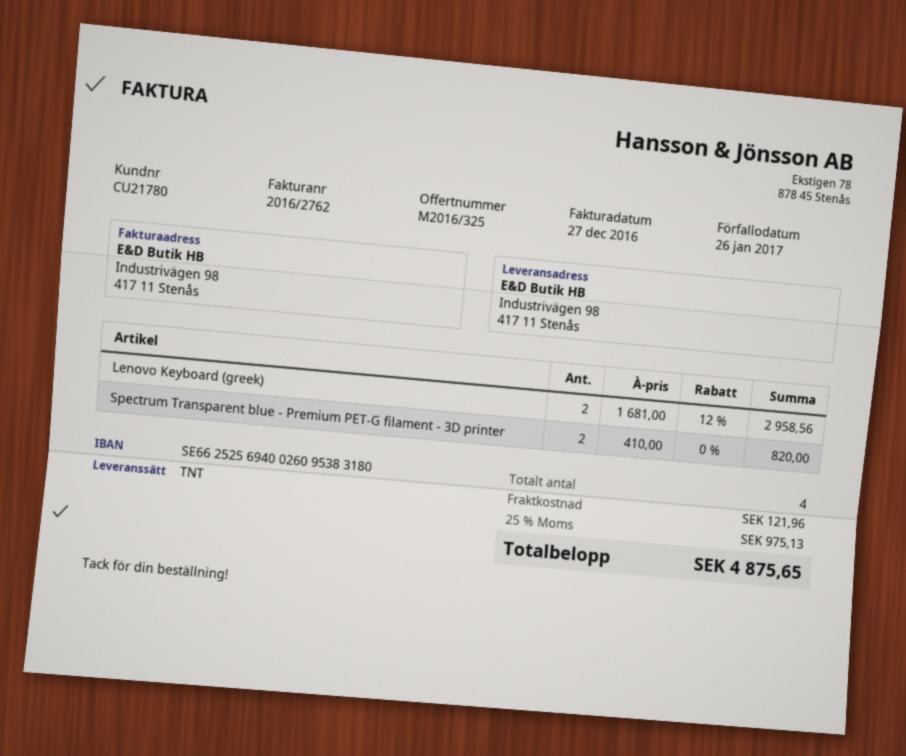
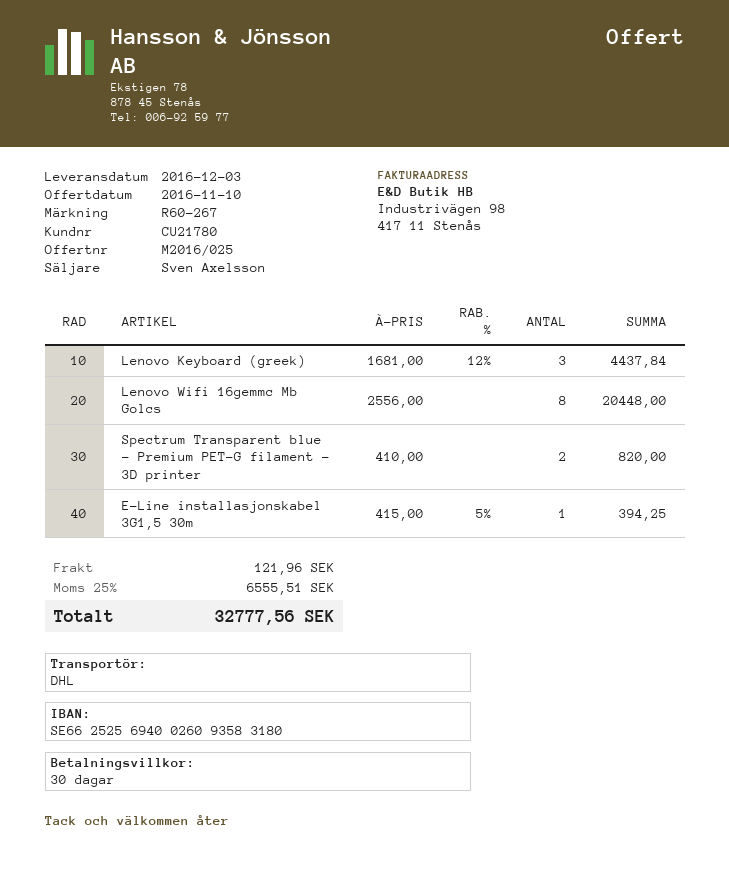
quote number: M2016/325 -> M2016/025
bank account: SE6625256940026095383180 -> SE6625256940026093583180
shipping method: TNT -> DHL
Lenovo Keyboard (greek): 2 x 1681.00 - 12% = 2958.56 -> 3 x 1681.00 - 12% = 4437.84
Lenovo Wifi 16gemmc Mb Golcs: none -> 8 x 2556.00 = 20448.00
E-Line installasjonskabel 3G1,5 30m: none -> 1 x 415.00 - 5% = 394.25
tax: 25% = 975.13 -> 25% = 6555.51
total: 4875.65 -> 32777.56

